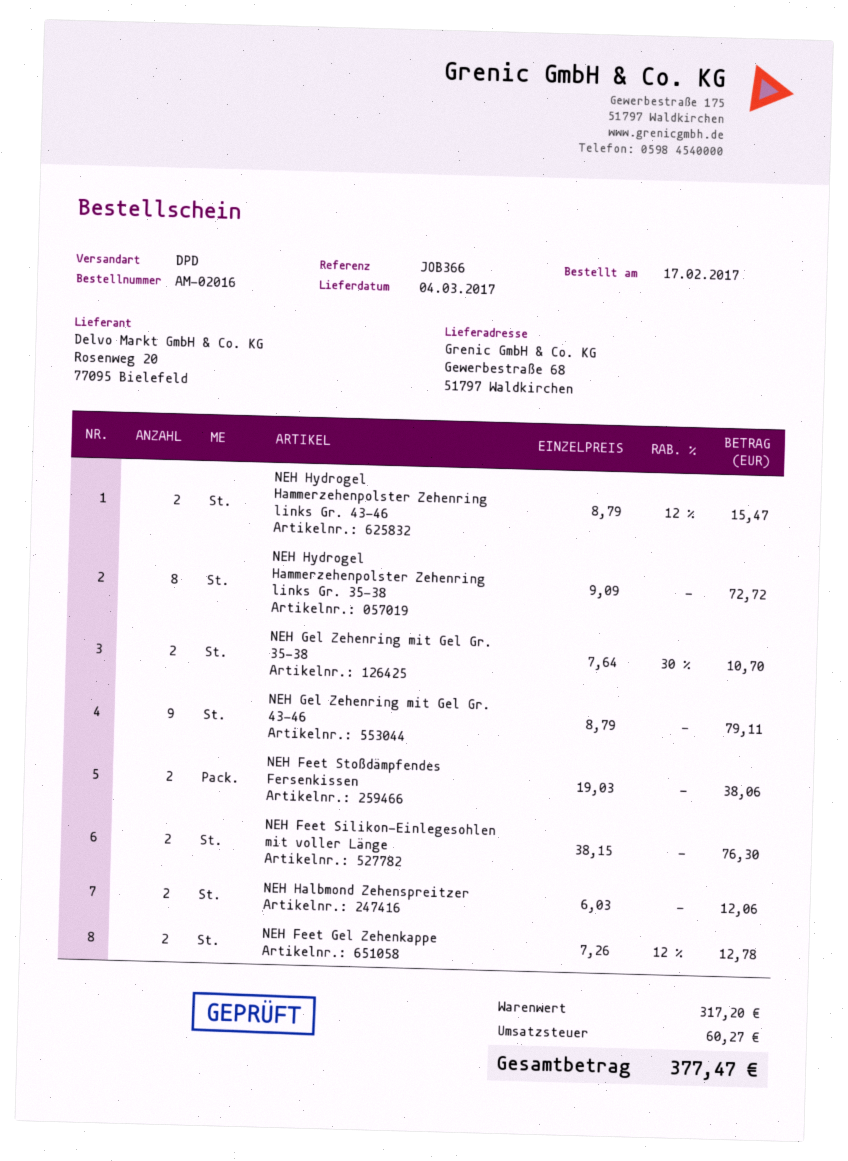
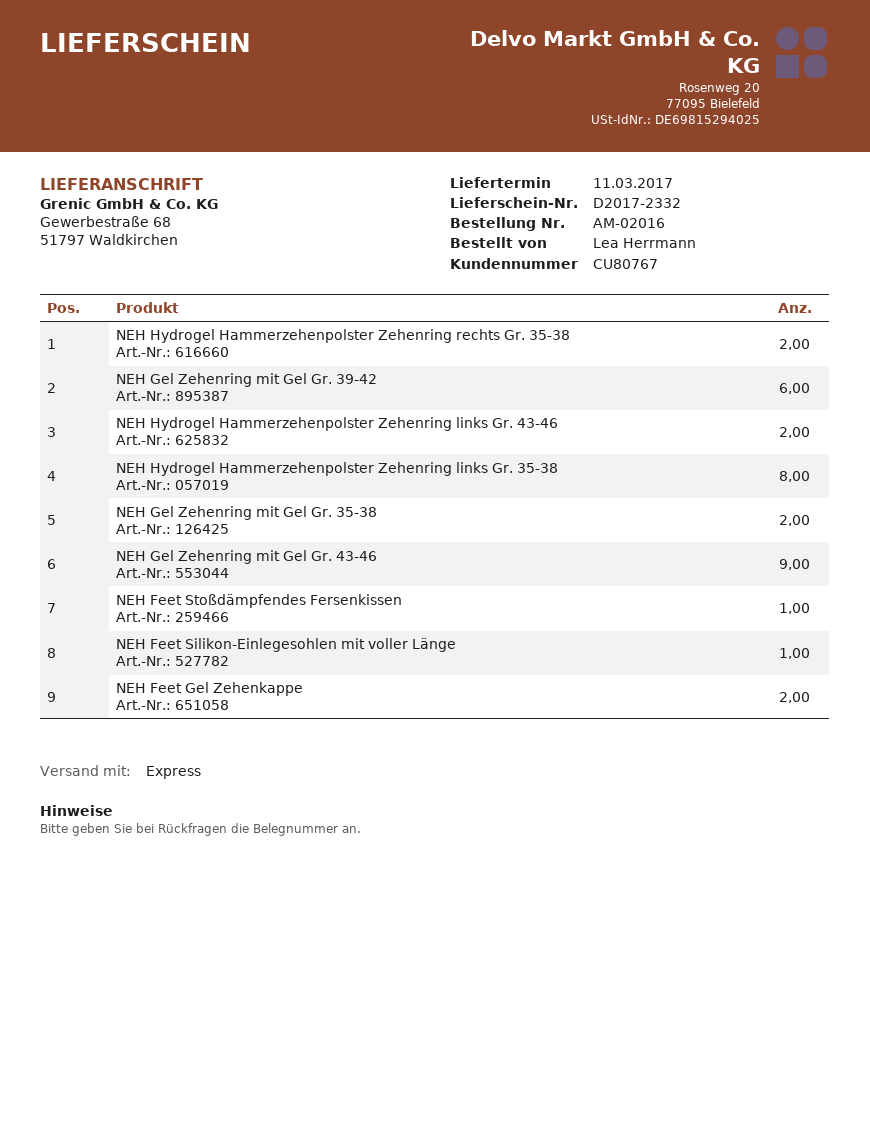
delivery date: 2017-03-04 -> 2017-03-11
shipping method: DPD -> express
NEH Feet Stoßdämpfendes Fersenkissen: 2 -> 1
NEH Feet Silikon-Einlegesohlen mit voller Länge: 2 -> 1
NEH Halbmond Zehenspreitzer: 2 -> none
NEH Hydrogel Hammerzehenpolster Zehenring rechts Gr. 35-38: none -> 2
NEH Gel Zehenring mit Gel Gr. 39-42: none -> 6

